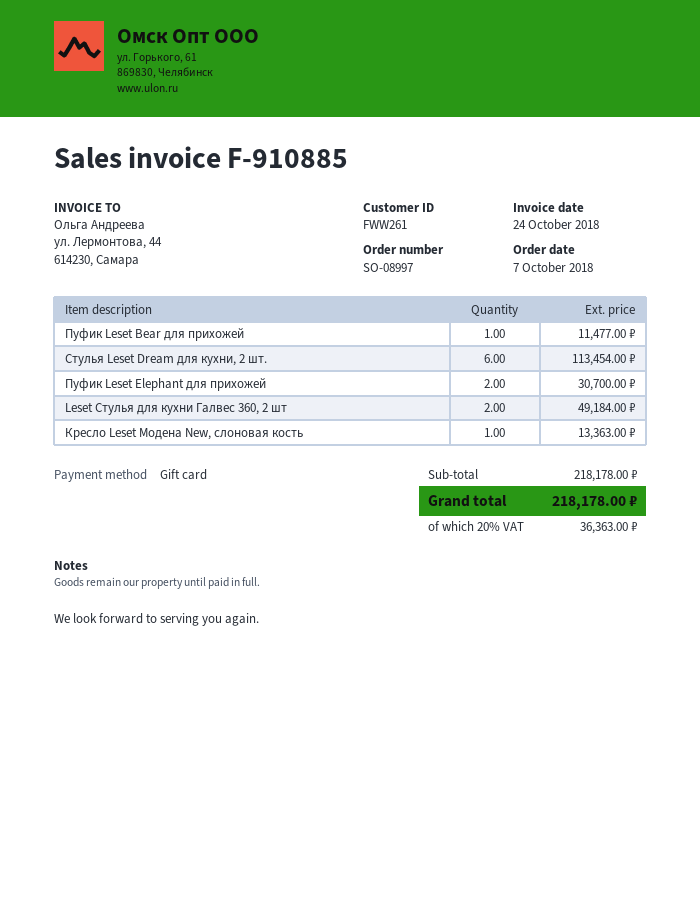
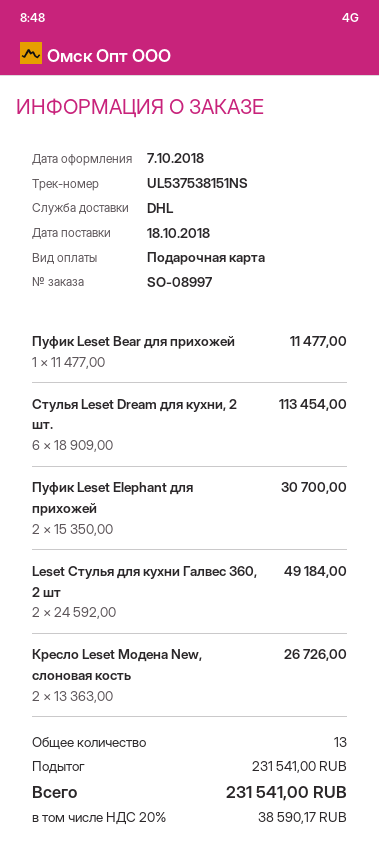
Кресло Leset Модена New, слоновая кость: 1 for 13363.00 -> 2 for 26726.00
subtotal: 218178.00 -> 231541.00
tax: 20% = 36363.00 -> 20% = 38590.17
total: 218178.00 -> 231541.00

